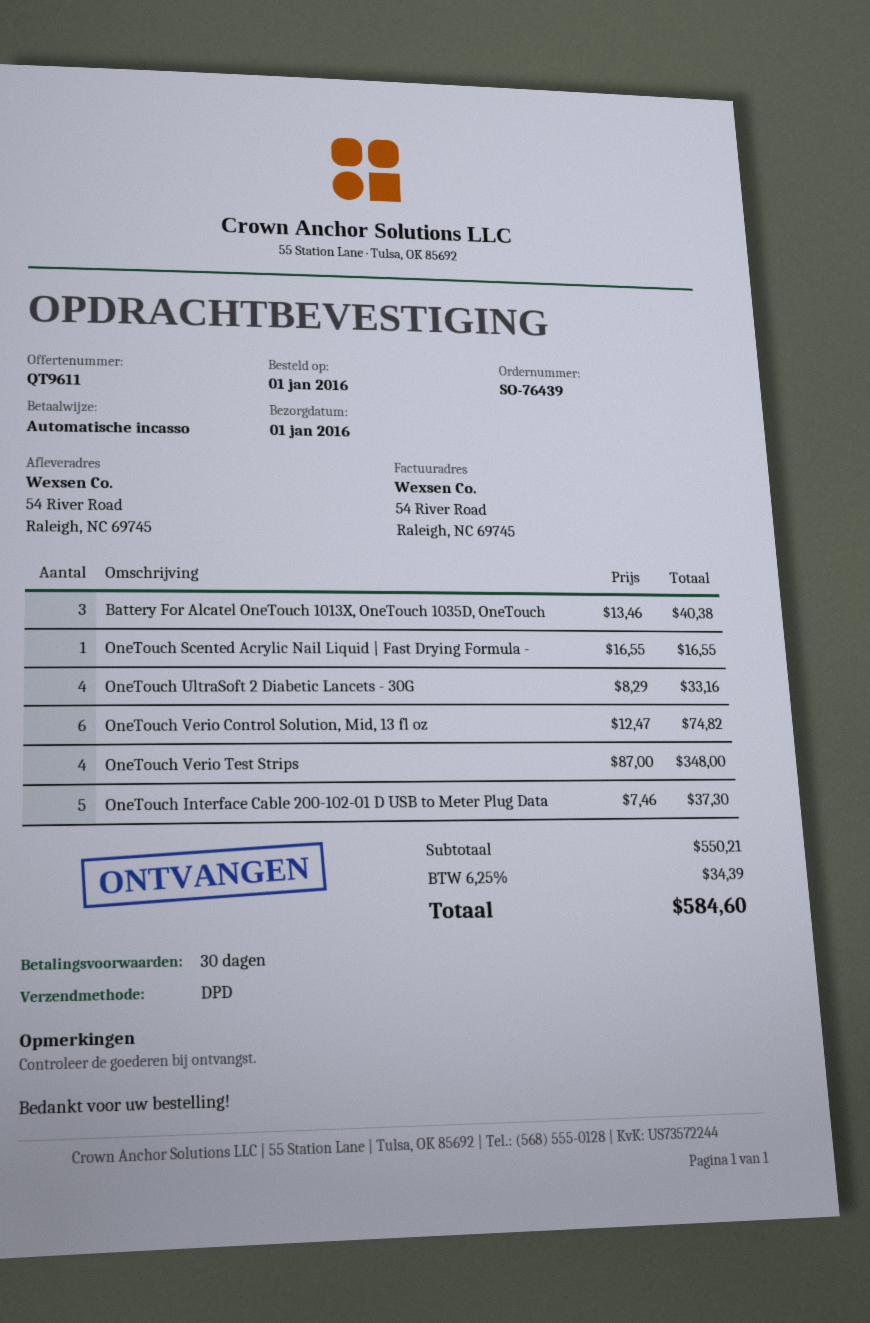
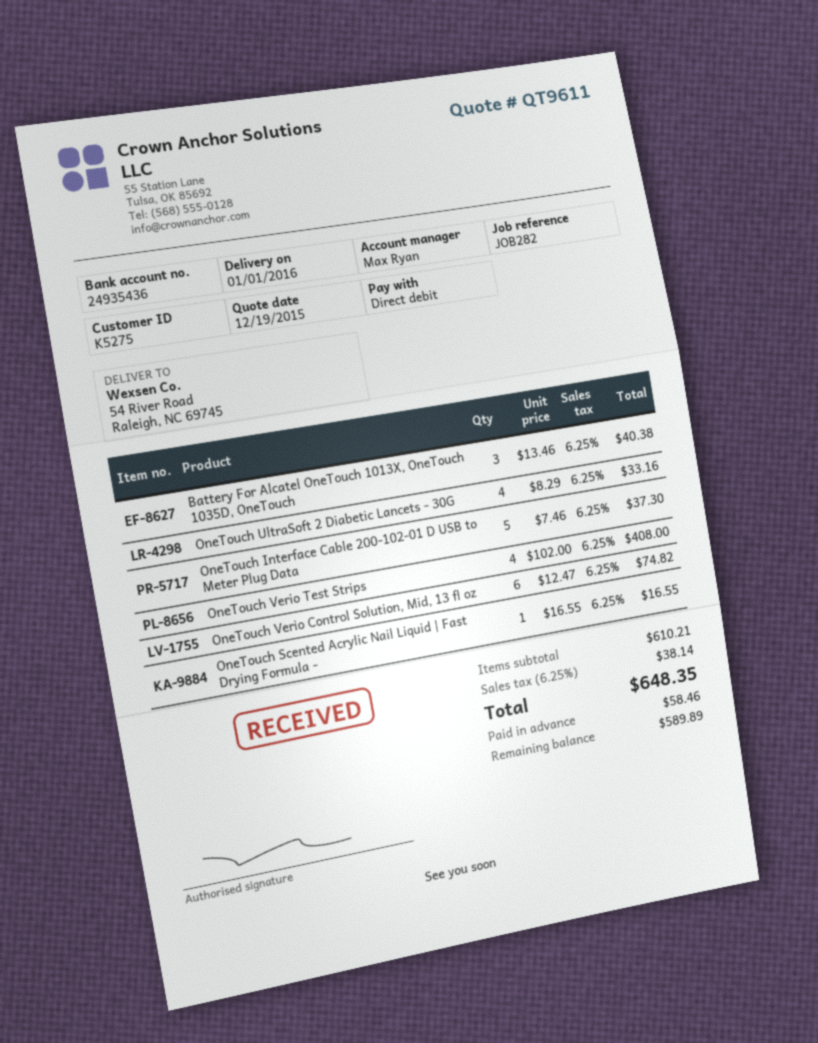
OneTouch Verio Test Strips: 4 x 87.00 = 348.00 -> 4 x 102.00 = 408.00
subtotal: 550.21 -> 610.21
tax: 6.25% = 34.39 -> 6.25% = 38.14
total: 584.60 -> 648.35

